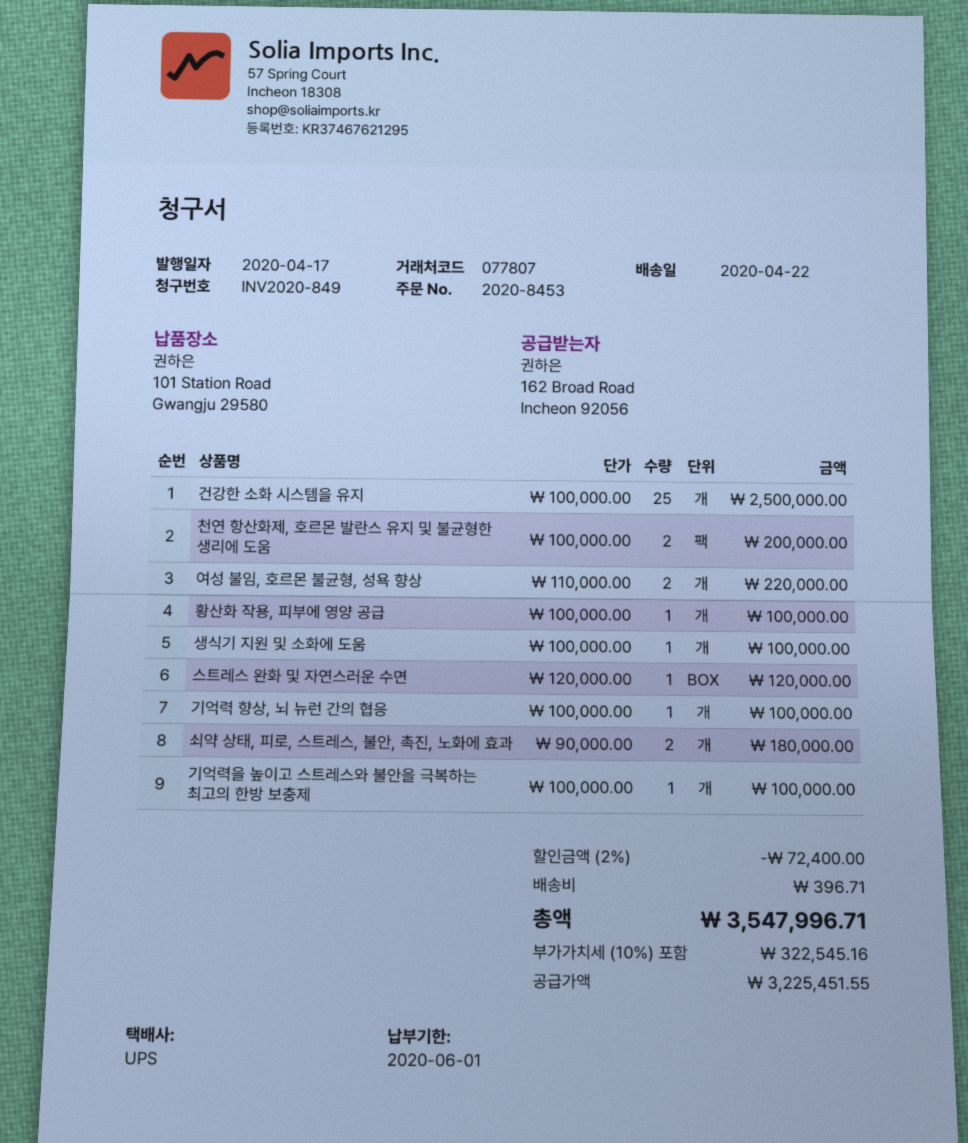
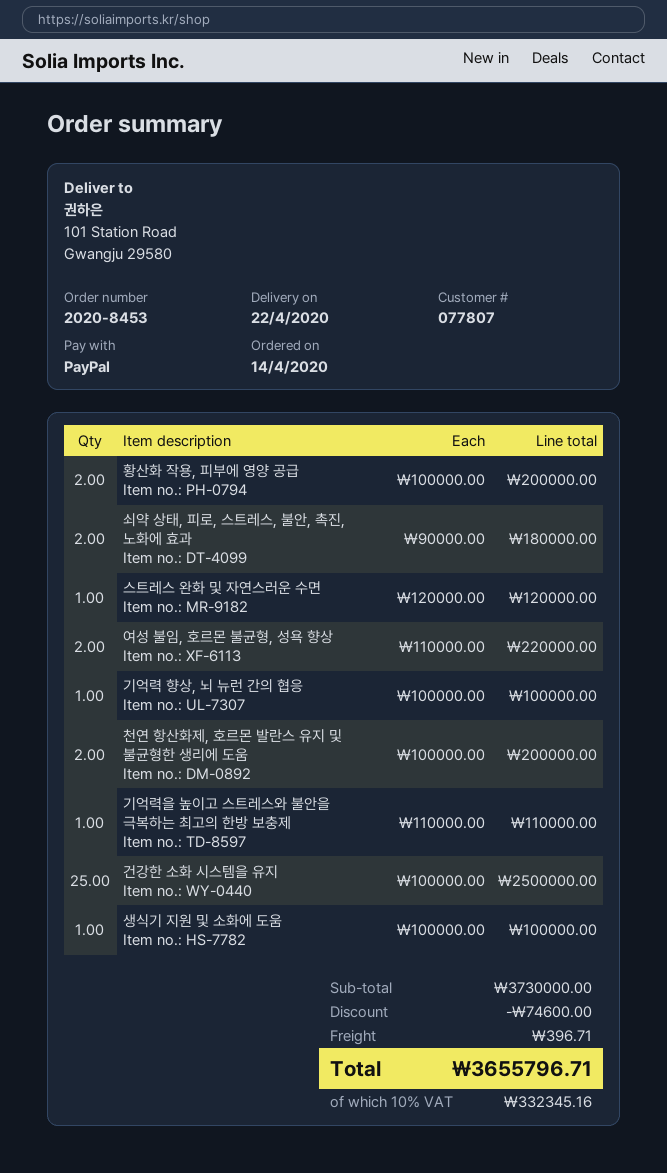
황산화 작용, 피부에 영양 공급: 1 x 100000.00 = 100000.00 -> 2 x 100000.00 = 200000.00
기억력을 높이고 스트레스와 불안을 극복하는 최고의 한방 보충제: 1 x 100000.00 = 100000.00 -> 1 x 110000.00 = 110000.00
discount: 72400.00 -> 74600.00
tax: 10% = 322545.16 -> 10% = 332345.16
total: 3547996.71 -> 3655796.71

